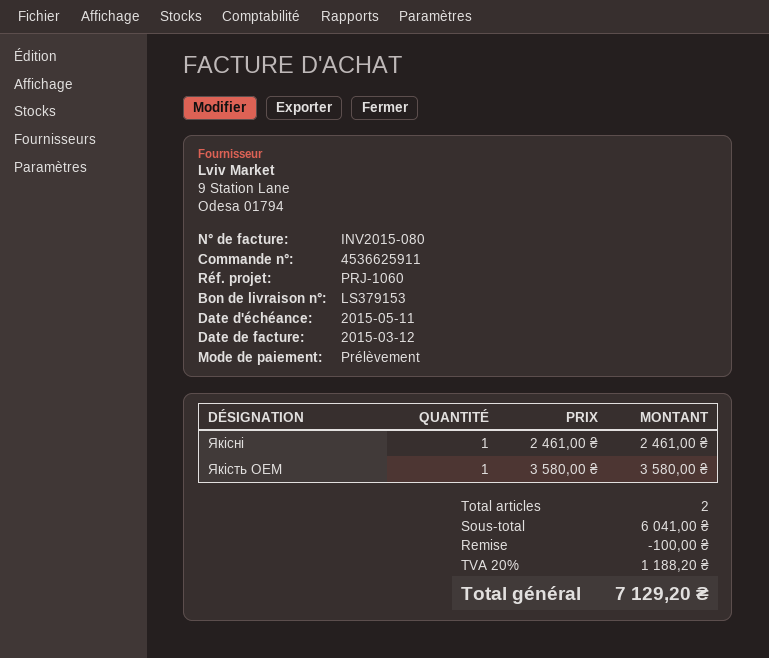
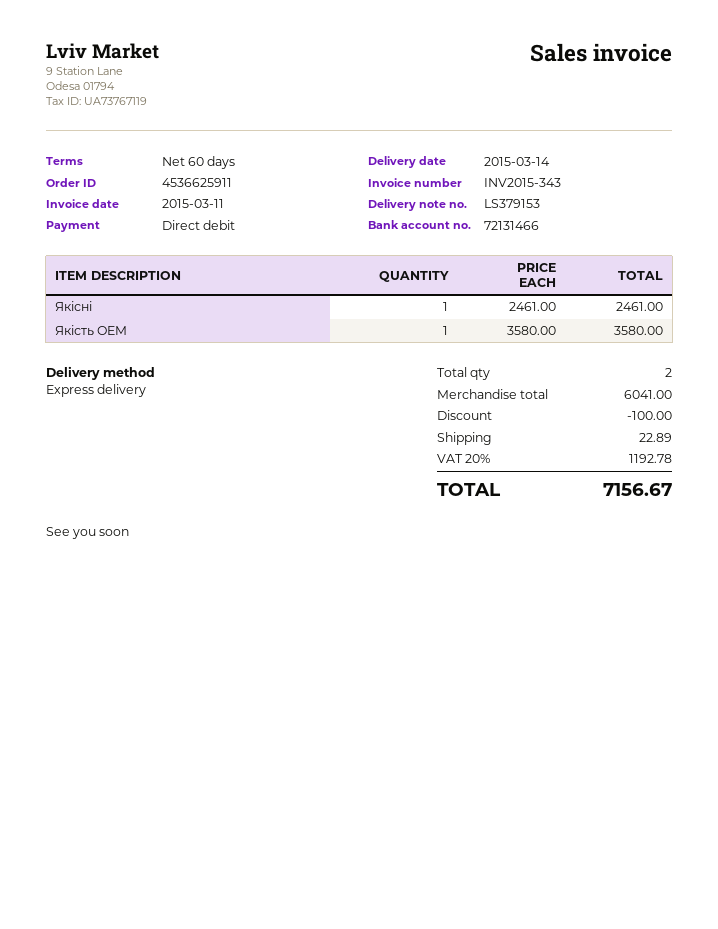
invoice number: INV2015-080 -> INV2015-343
invoice date: 2015-03-12 -> 2015-03-11
shipping: none -> 22.89
tax: 20% = 1188.20 -> 20% = 1192.78
total: 7129.20 -> 7156.67

